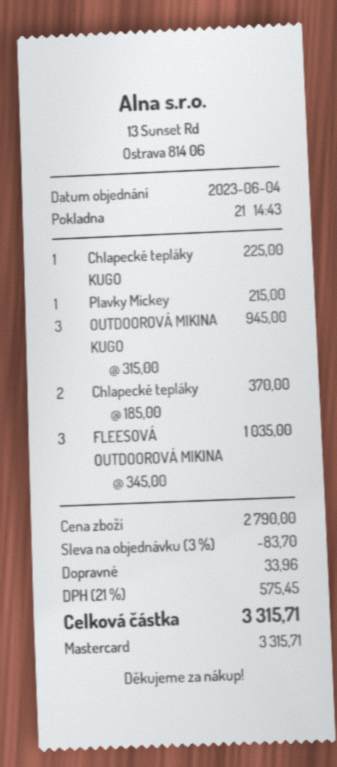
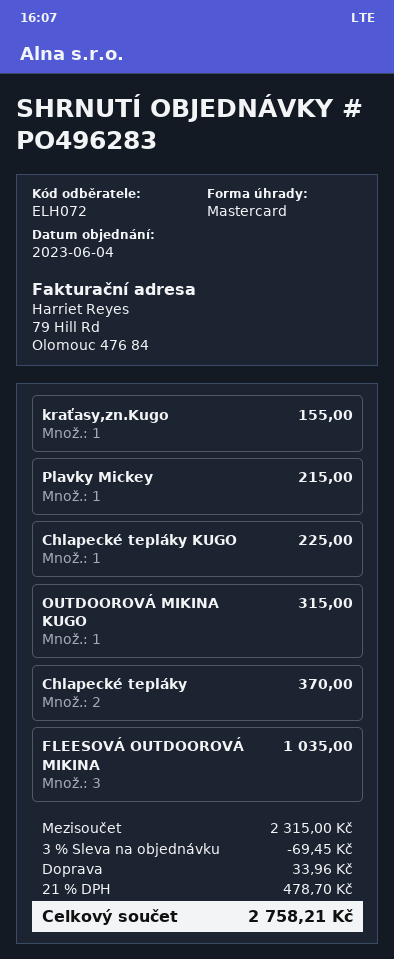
OUTDOOROVÁ MIKINA KUGO: 3 for 945.00 -> 1 for 315.00
kraťasy,zn.Kugo: none -> 1 for 155.00
subtotal: 2790.00 -> 2315.00
discount: 3% = 83.70 -> 3% = 69.45
tax: 21% = 575.45 -> 21% = 478.70
total: 3315.71 -> 2758.21

